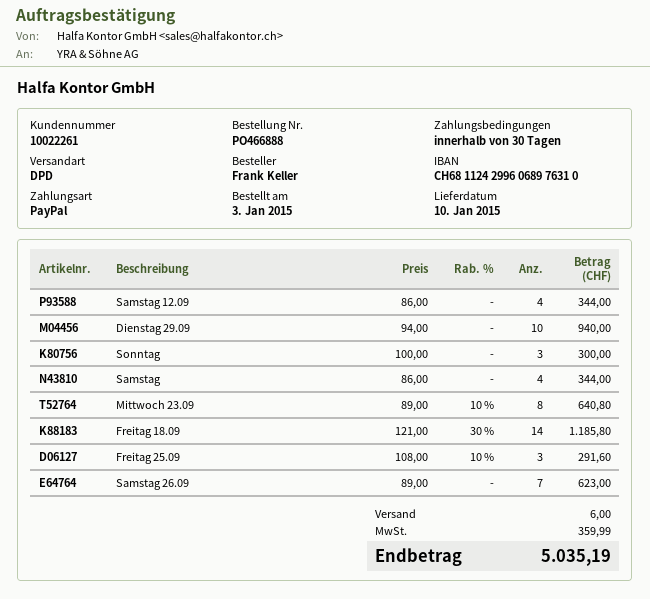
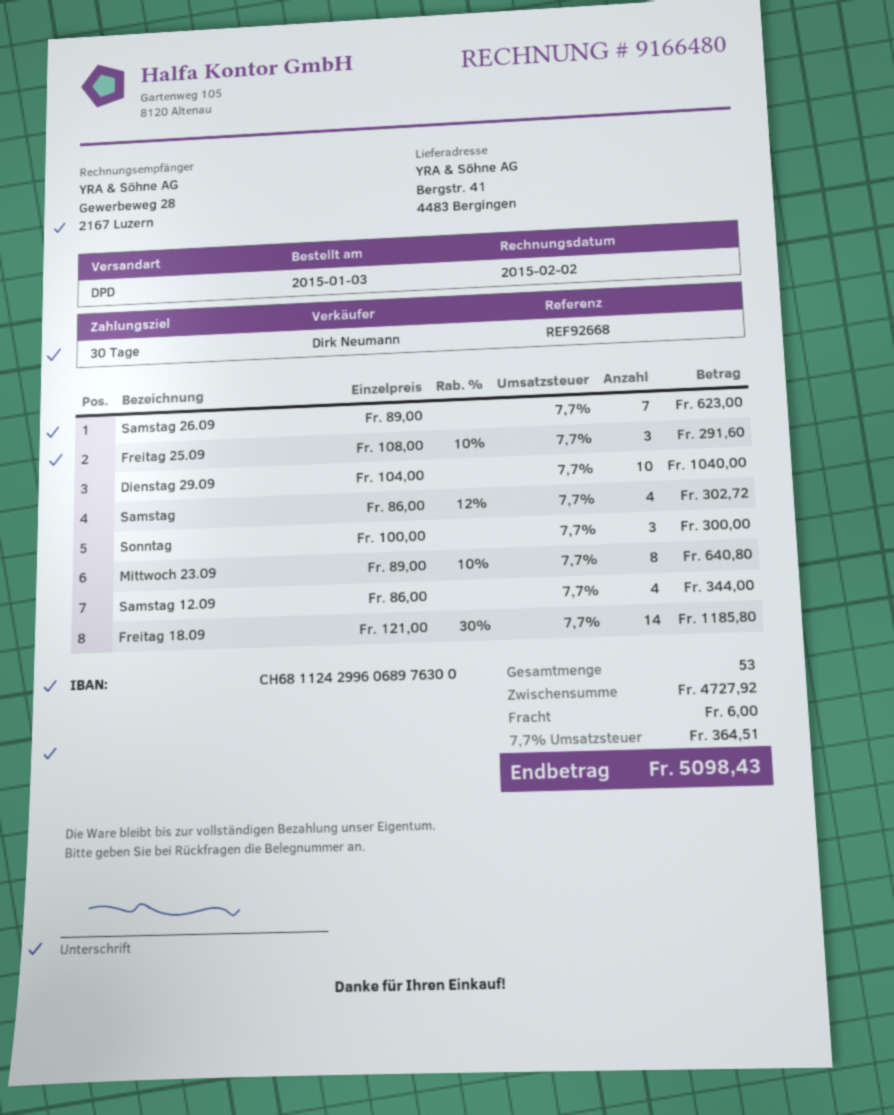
bank account: CH6811242996068976310 -> CH6811242996068976300
Dienstag 29.09: 10 x 94.00 = 940.00 -> 10 x 104.00 = 1040.00
Samstag: 4 x 86.00 = 344.00 -> 4 x 86.00 - 12% = 302.72
tax: 359.99 -> 364.51
total: 5035.19 -> 5098.43

